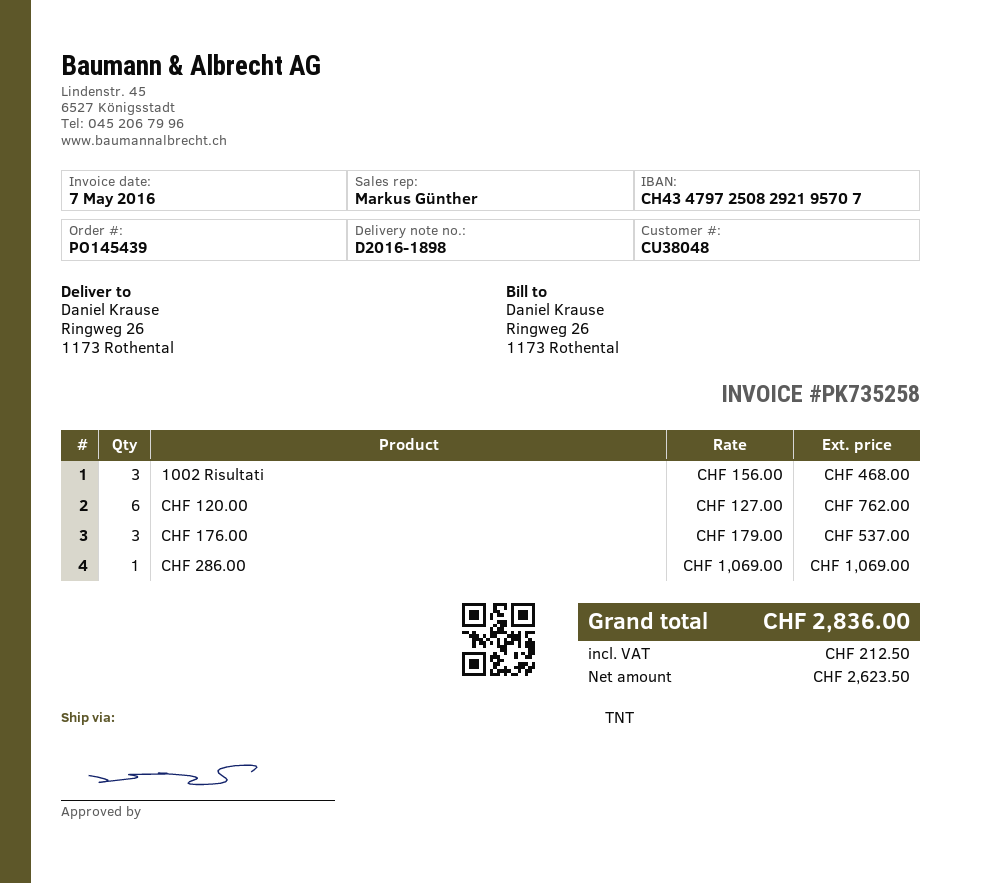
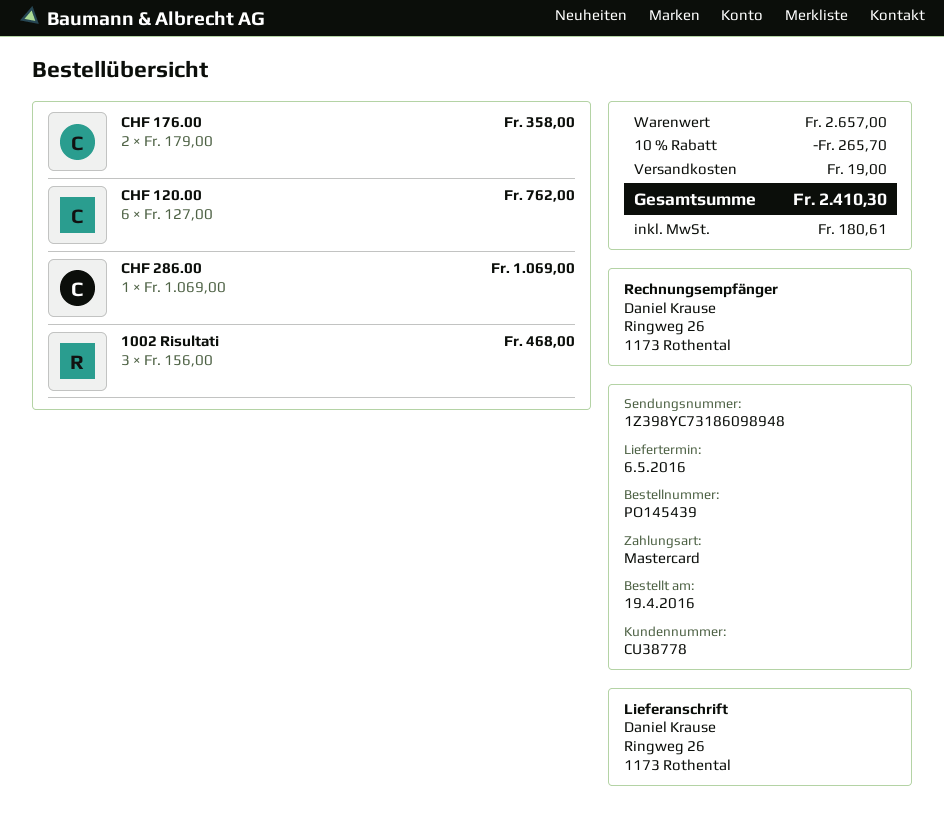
customer number: CU38048 -> CU38778
CHF 176.00: 3 x 179.00 = 537.00 -> 2 x 179.00 = 358.00
discount: none -> 10% = 265.70
shipping: none -> 19.00
tax: 212.50 -> 180.61
total: 2836.00 -> 2410.30

